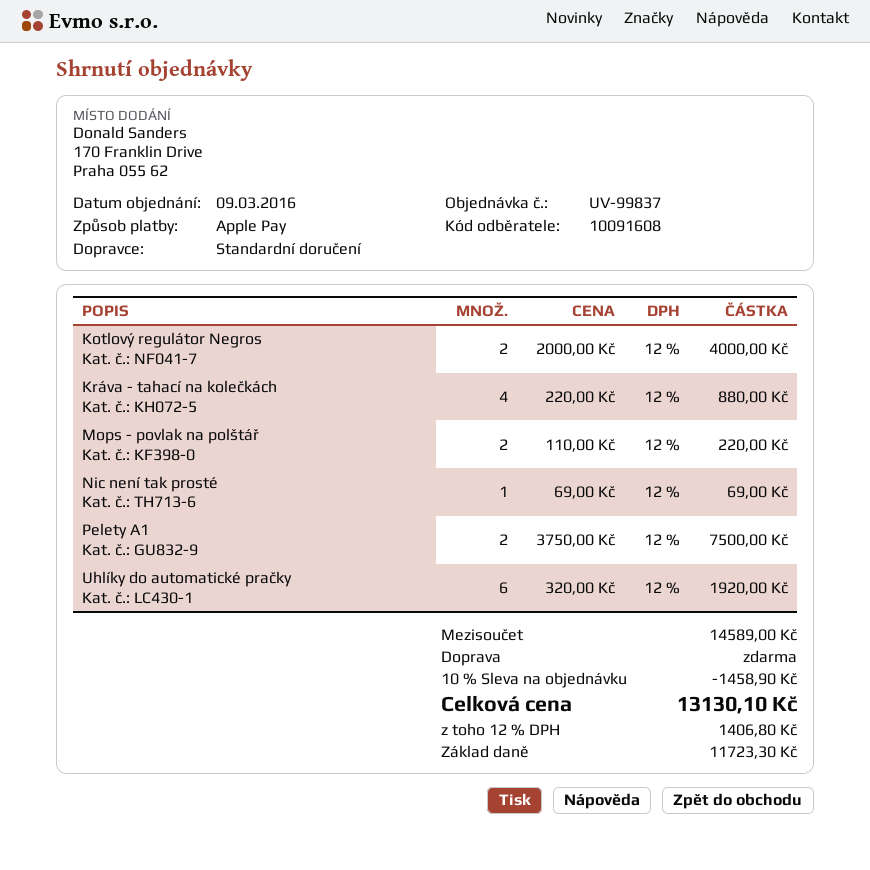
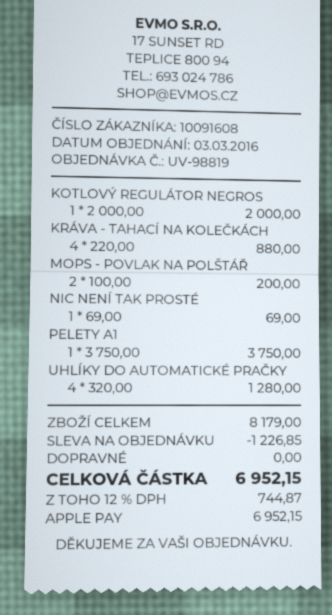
order number: UV-99837 -> UV-98819
order date: 2016-03-09 -> 2016-03-03
Kotlový regulátor Negros: 2 x 2000.00 = 4000.00 -> 1 x 2000.00 = 2000.00
Mops - povlak na polštář: 2 x 110.00 = 220.00 -> 2 x 100.00 = 200.00
Pelety A1: 2 x 3750.00 = 7500.00 -> 1 x 3750.00 = 3750.00
Uhlíky do automatické pračky: 6 x 320.00 = 1920.00 -> 4 x 320.00 = 1280.00
subtotal: 14589.00 -> 8179.00
discount: 1458.90 -> 1226.85
tax: 12% = 1406.80 -> 12% = 744.87
total: 13130.10 -> 6952.15

